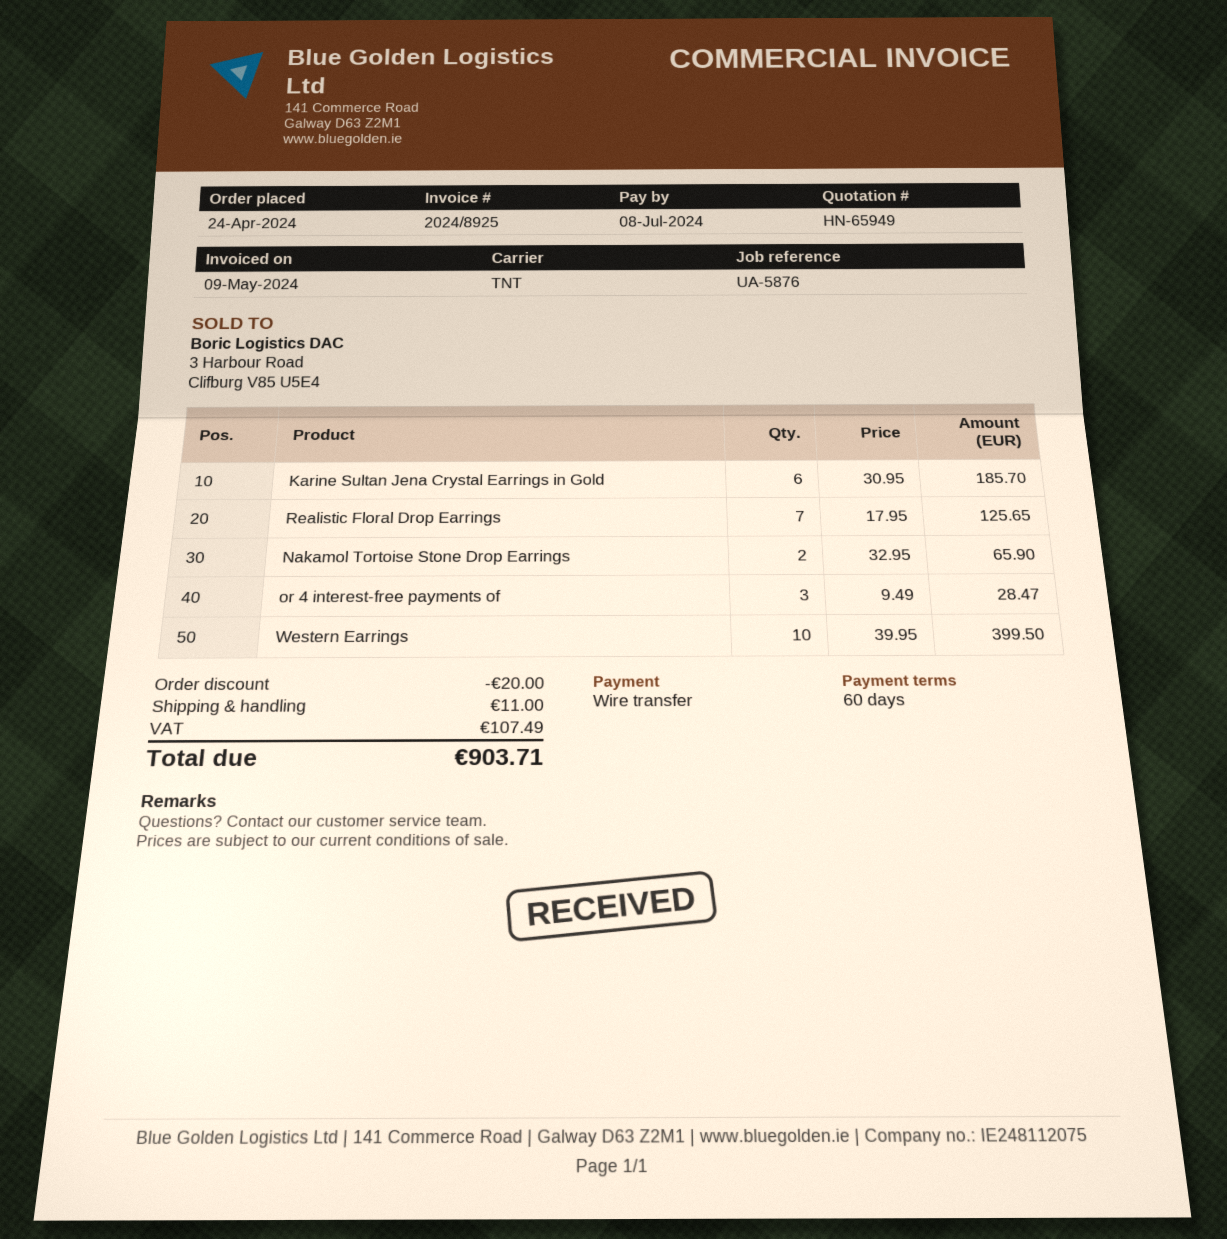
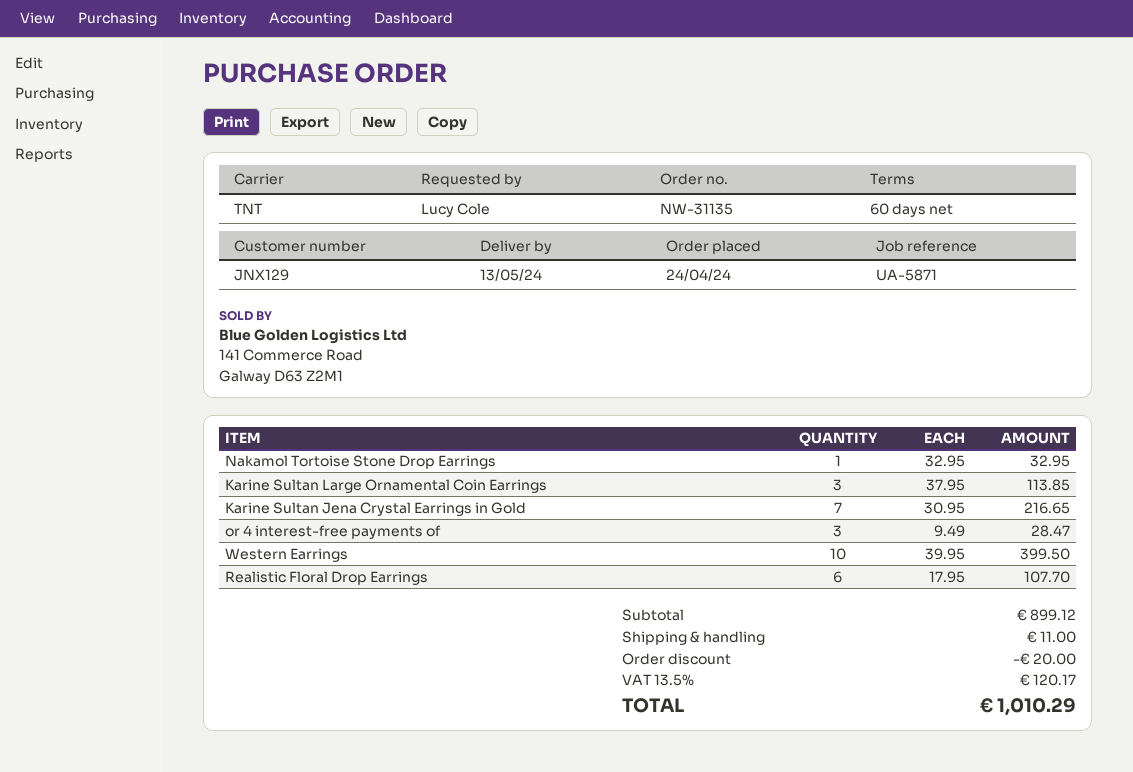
reference: UA-5876 -> UA-5871
Karine Sultan Jena Crystal Earrings in Gold: 6 x 30.95 = 185.70 -> 7 x 30.95 = 216.65
Realistic Floral Drop Earrings: 7 x 17.95 = 125.65 -> 6 x 17.95 = 107.70
Nakamol Tortoise Stone Drop Earrings: 2 x 32.95 = 65.90 -> 1 x 32.95 = 32.95
Karine Sultan Large Ornamental Coin Earrings: none -> 3 x 37.95 = 113.85
tax: 107.49 -> 120.17
total: 903.71 -> 1010.29

